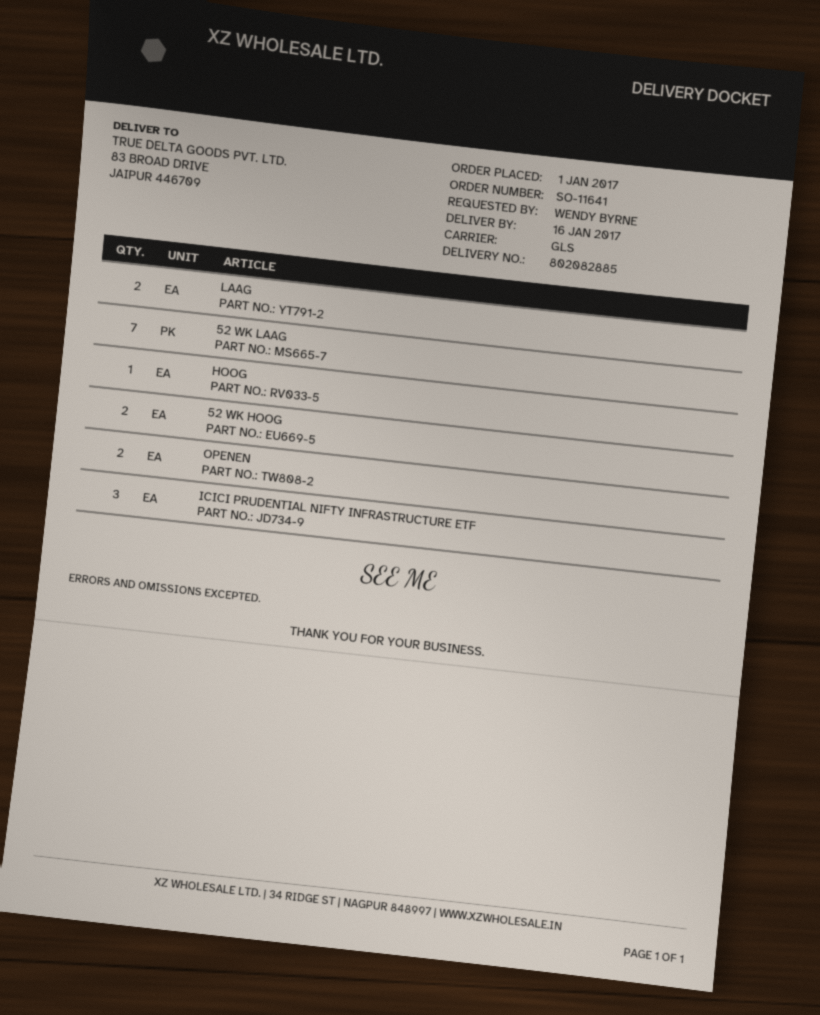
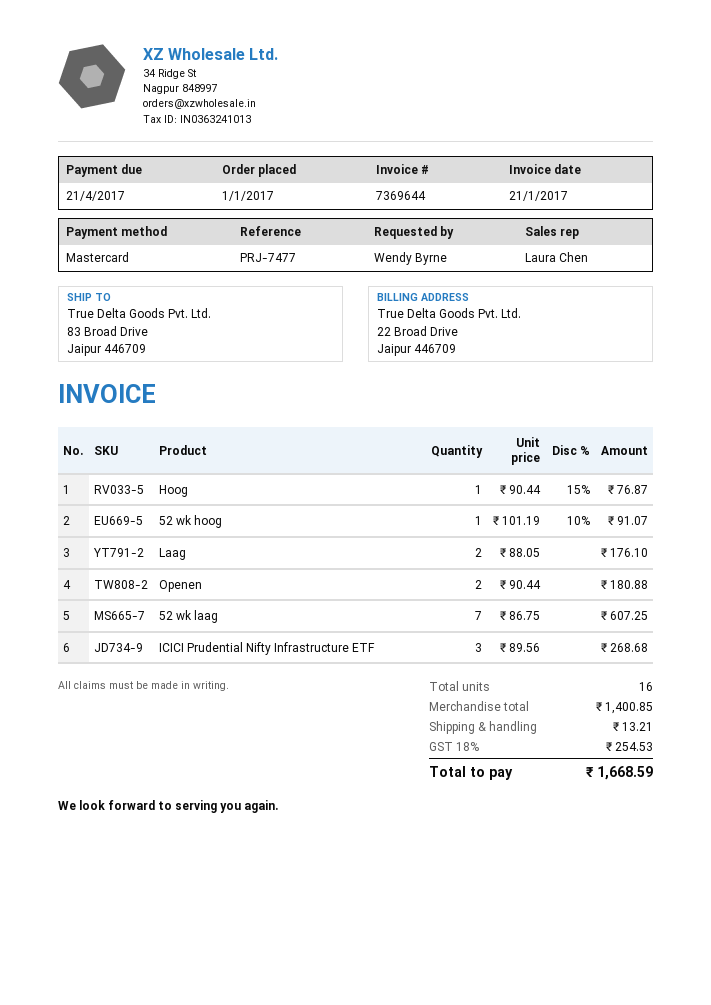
52 WK HOOG: 2 -> 1

